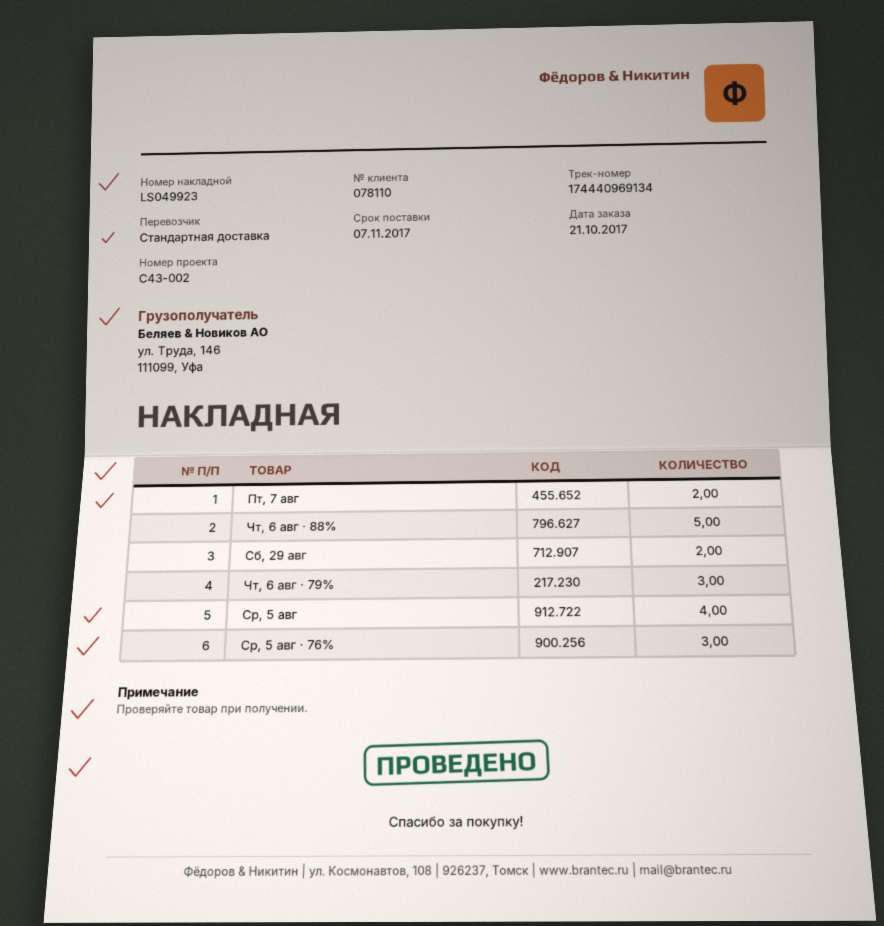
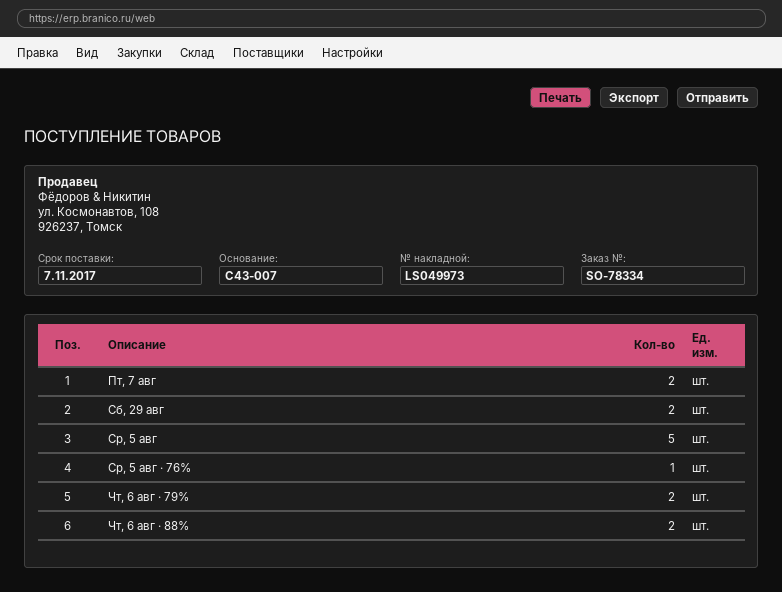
delivery note number: LS049923 -> LS049973
reference: C43-002 -> C43-007
Чт, 6 авг · 88%: 5 -> 2
Чт, 6 авг · 79%: 3 -> 2
Ср, 5 авг: 4 -> 5
Ср, 5 авг · 76%: 3 -> 1

